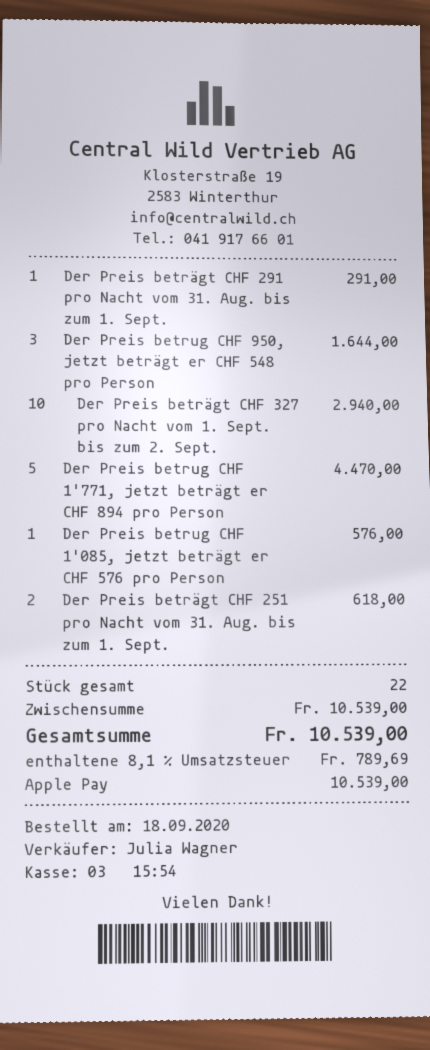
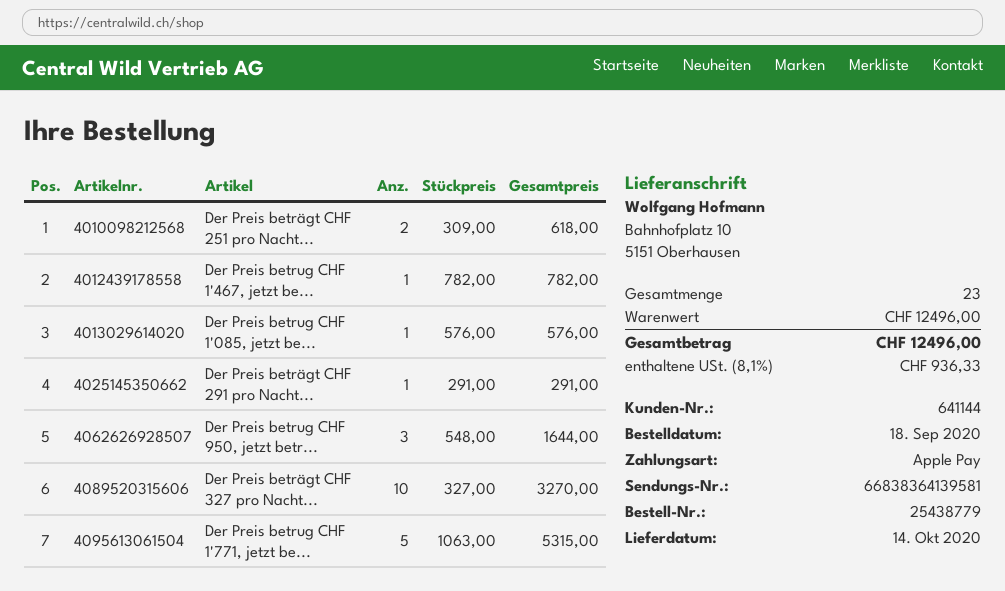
Der Preis beträgt CHF 327 pro Nacht vom 1. Sept. bis zum 2. Sept.: 10 for 2940.00 -> 10 for 3270.00
Der Preis betrug CHF 1'771, jetzt beträgt er CHF 894 pro Person: 5 for 4470.00 -> 5 for 5315.00
Der Preis betrug CHF 1'467, jetzt be...: none -> 1 for 782.00
total quantity: 22 -> 23
subtotal: 10539.00 -> 12496.00
tax: 8.1% = 789.69 -> 8.1% = 936.33
total: 10539.00 -> 12496.00

